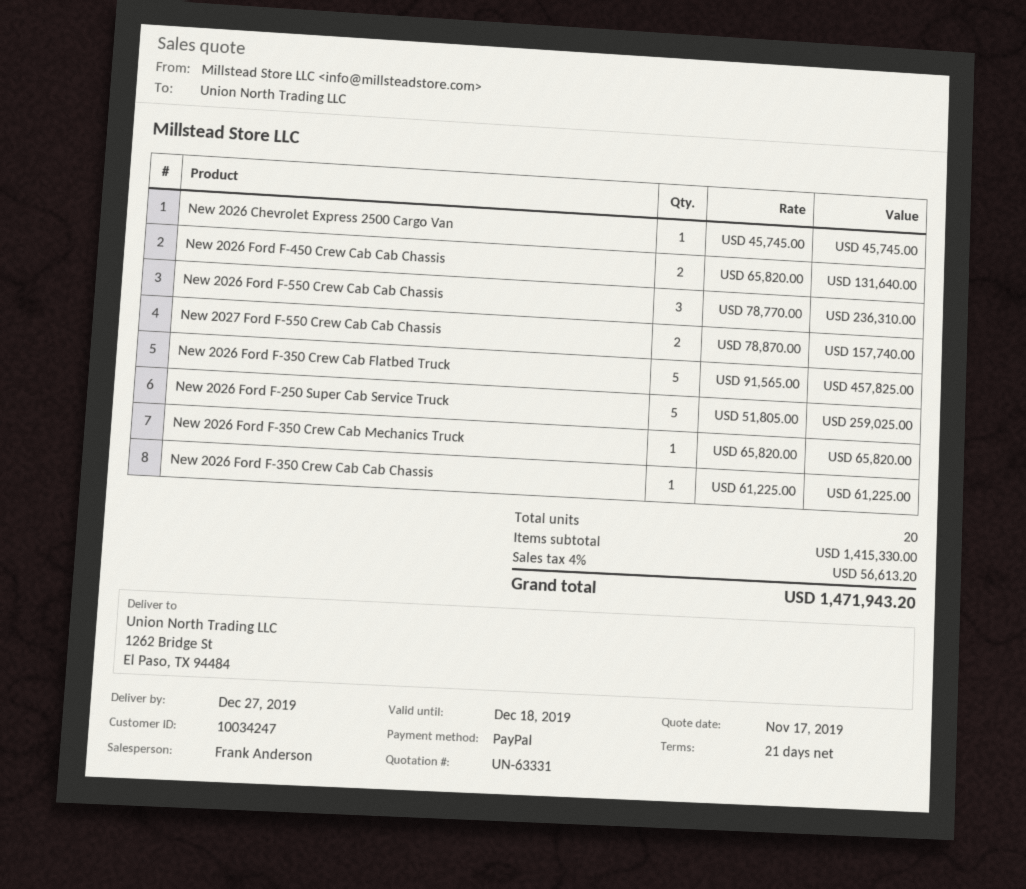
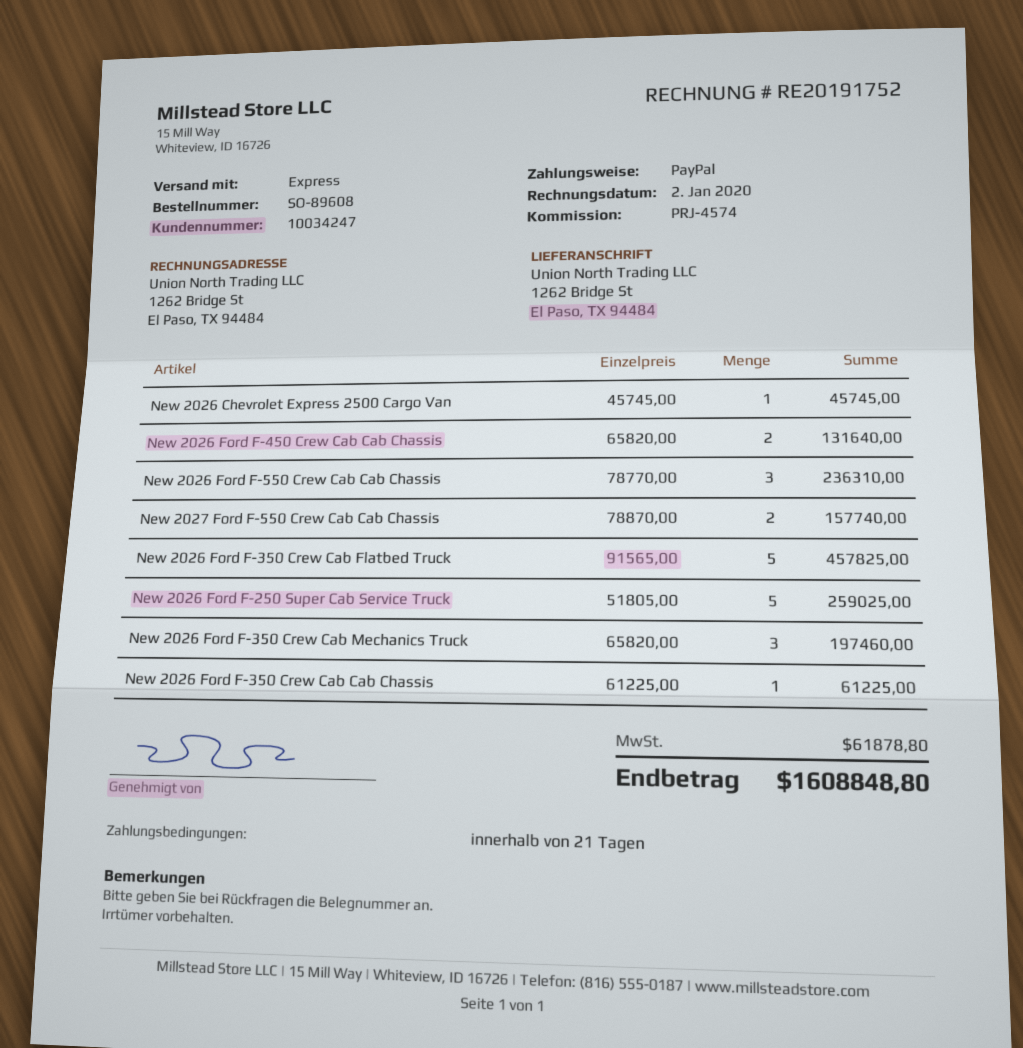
New 2026 Ford F-350 Crew Cab Mechanics Truck: 1 x 65820.00 = 65820.00 -> 3 x 65820.00 = 197460.00
tax: 56613.20 -> 61878.80
total: 1471943.20 -> 1608848.80

